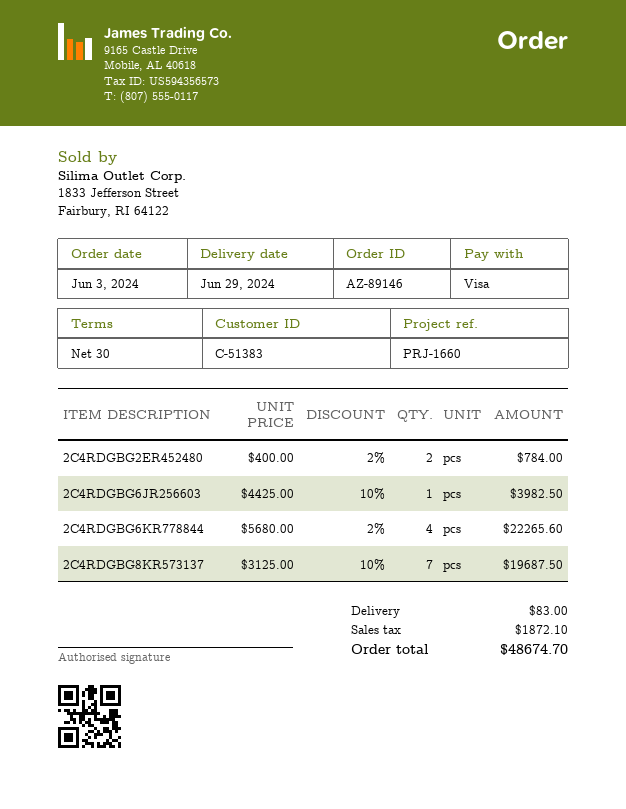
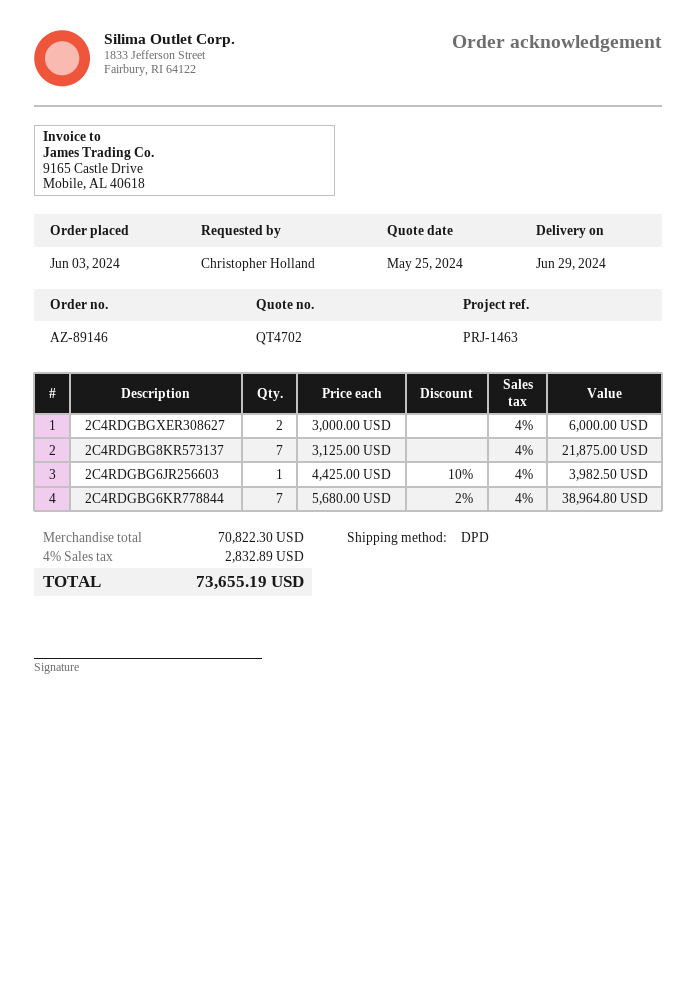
reference: PRJ-1660 -> PRJ-1463
2C4RDGBG2ER452480: 2 x 400.00 - 2% = 784.00 -> none
2C4RDGBG6KR778844: 4 x 5680.00 - 2% = 22265.60 -> 7 x 5680.00 - 2% = 38964.80
2C4RDGBG8KR573137: 7 x 3125.00 - 10% = 19687.50 -> 7 x 3125.00 = 21875.00
2C4RDGBGXER308627: none -> 2 x 3000.00 = 6000.00
shipping: 83.00 -> none
tax: 1872.10 -> 2832.89
total: 48674.70 -> 73655.19

